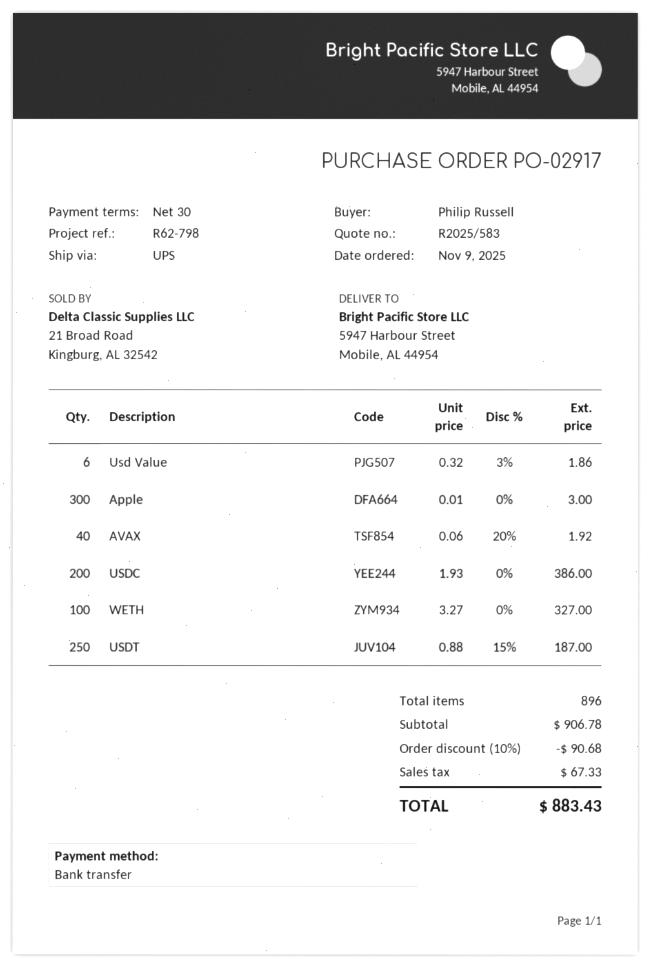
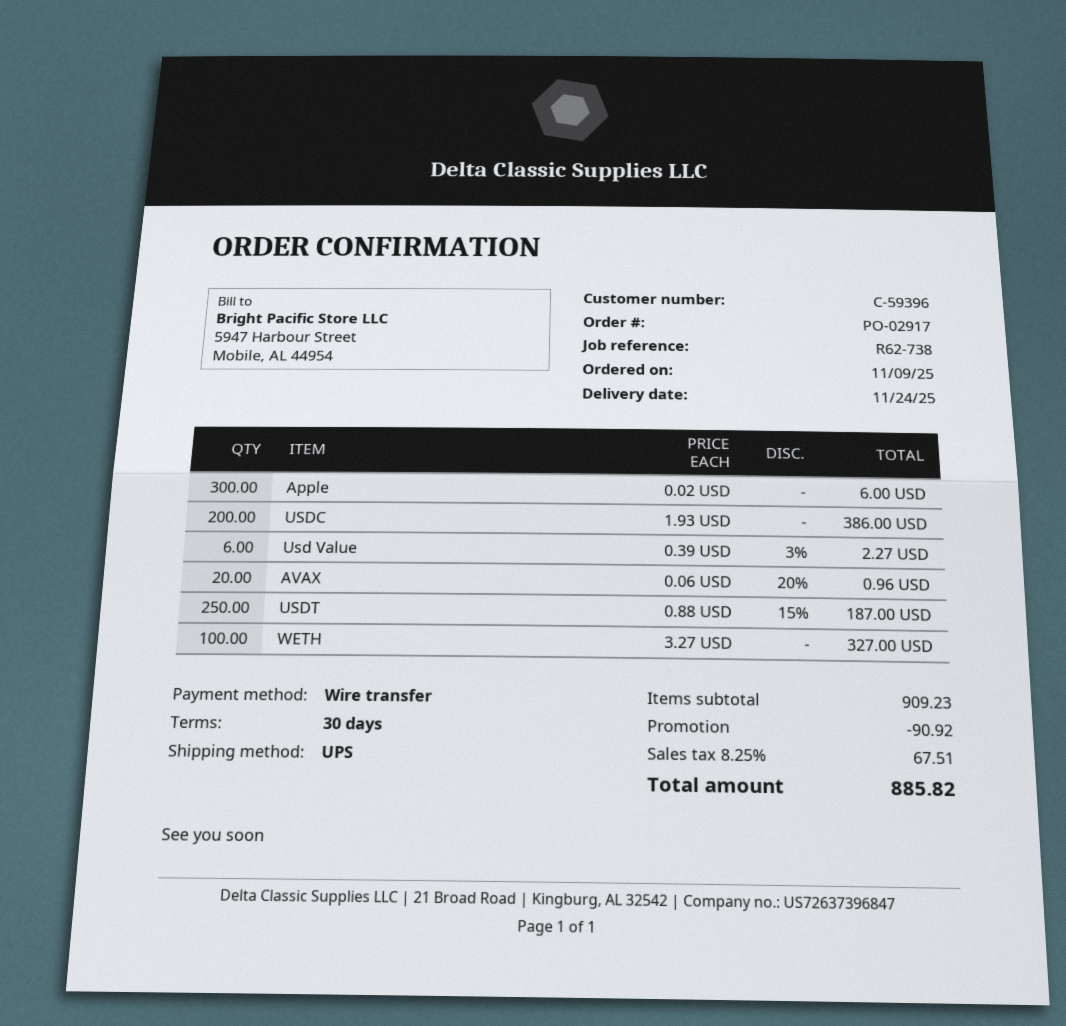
reference: R62-798 -> R62-738
Usd Value: 6 x 0.32 - 3% = 1.86 -> 6 x 0.39 - 3% = 2.27
Apple: 300 x 0.01 = 3.00 -> 300 x 0.02 = 6.00
AVAX: 40 x 0.06 - 20% = 1.92 -> 20 x 0.06 - 20% = 0.96
subtotal: 906.78 -> 909.23
discount: 90.68 -> 90.92
tax: 67.33 -> 67.51
total: 883.43 -> 885.82

